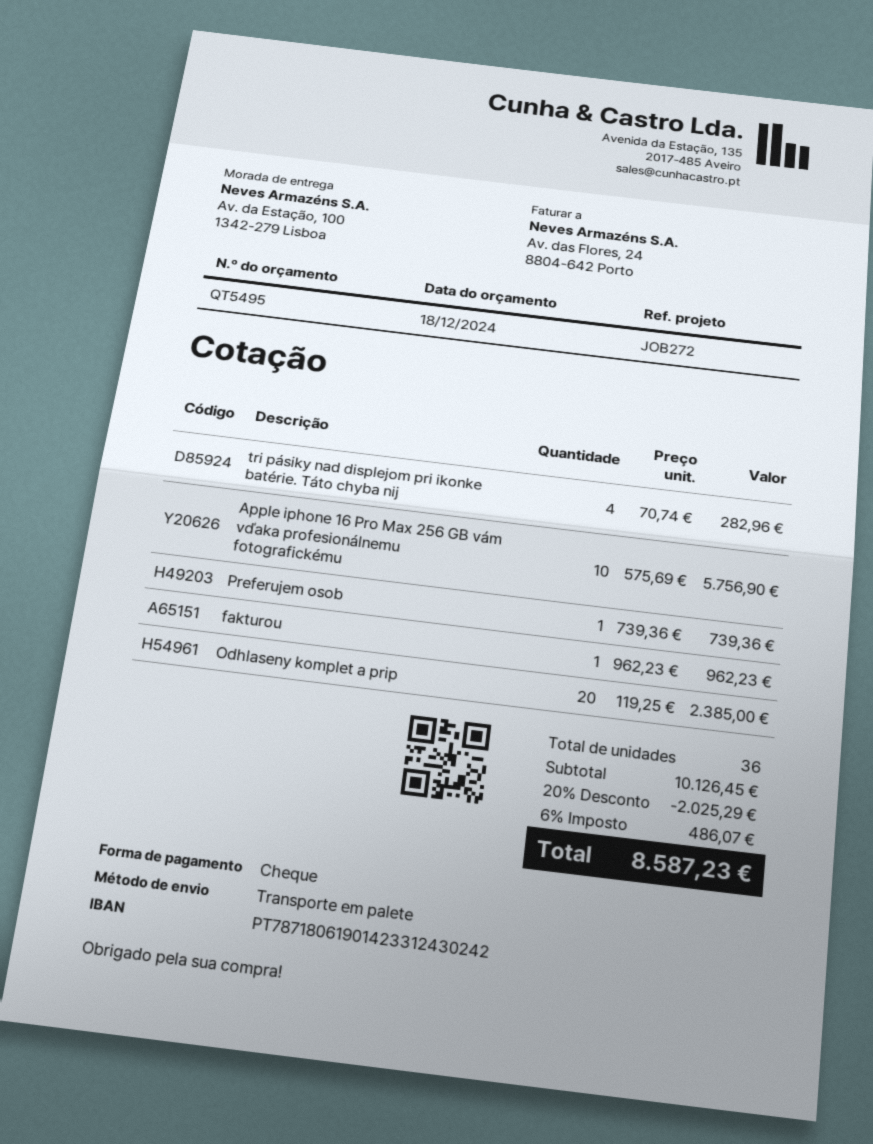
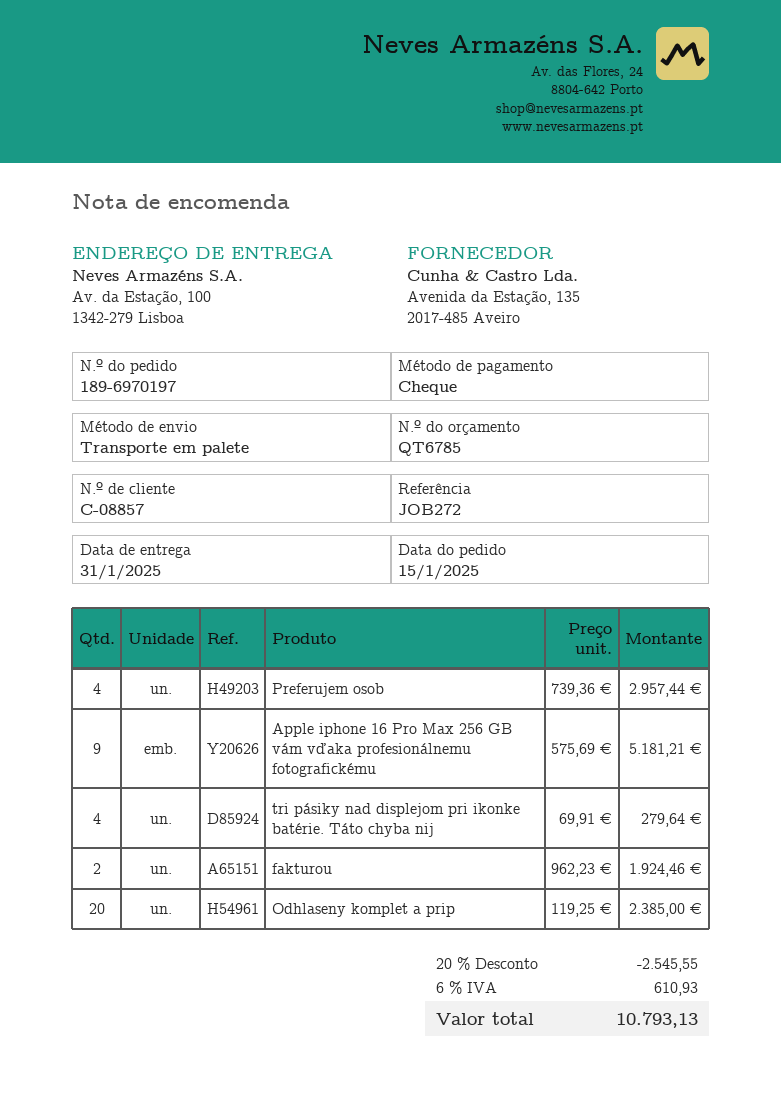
quote number: QT5495 -> QT6785
tri pásiky nad displejom pri ikonke batérie. Táto chyba nij: 4 x 70.74 = 282.96 -> 4 x 69.91 = 279.64
Apple iphone 16 Pro Max 256 GB vám vďaka profesionálnemu fotografickému: 10 x 575.69 = 5756.90 -> 9 x 575.69 = 5181.21
Preferujem osob: 1 x 739.36 = 739.36 -> 4 x 739.36 = 2957.44
fakturou: 1 x 962.23 = 962.23 -> 2 x 962.23 = 1924.46
discount: 20% = 2025.29 -> 20% = 2545.55
tax: 6% = 486.07 -> 6% = 610.93
total: 8587.23 -> 10793.13

